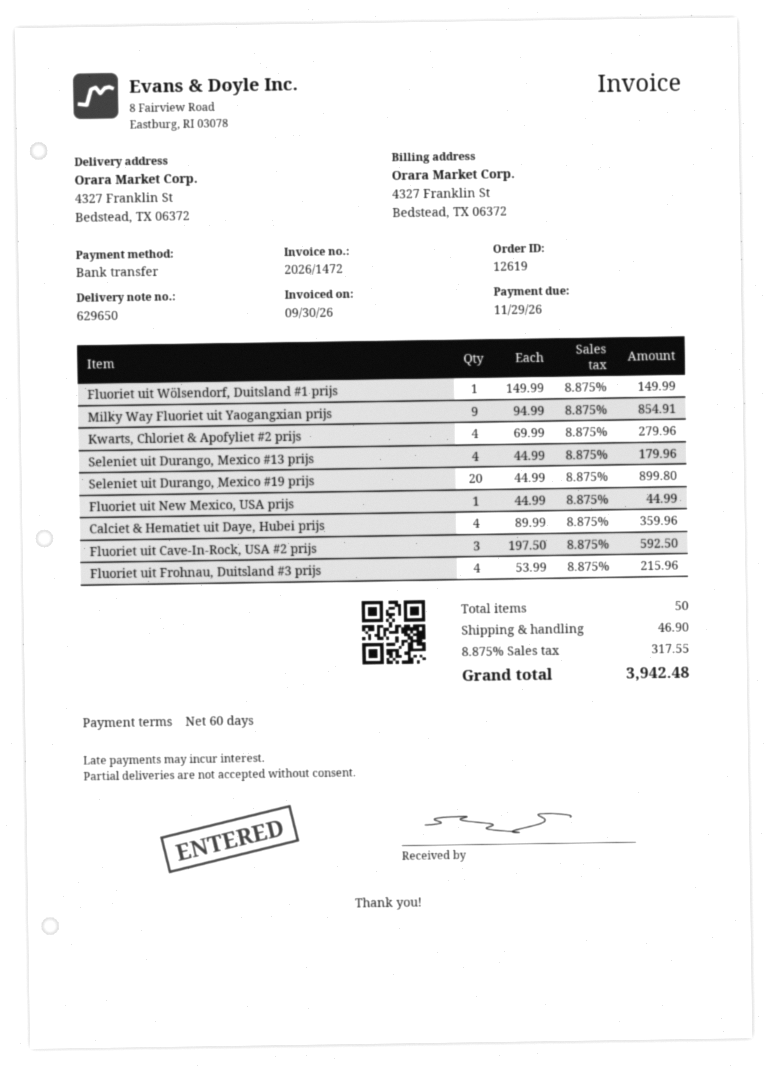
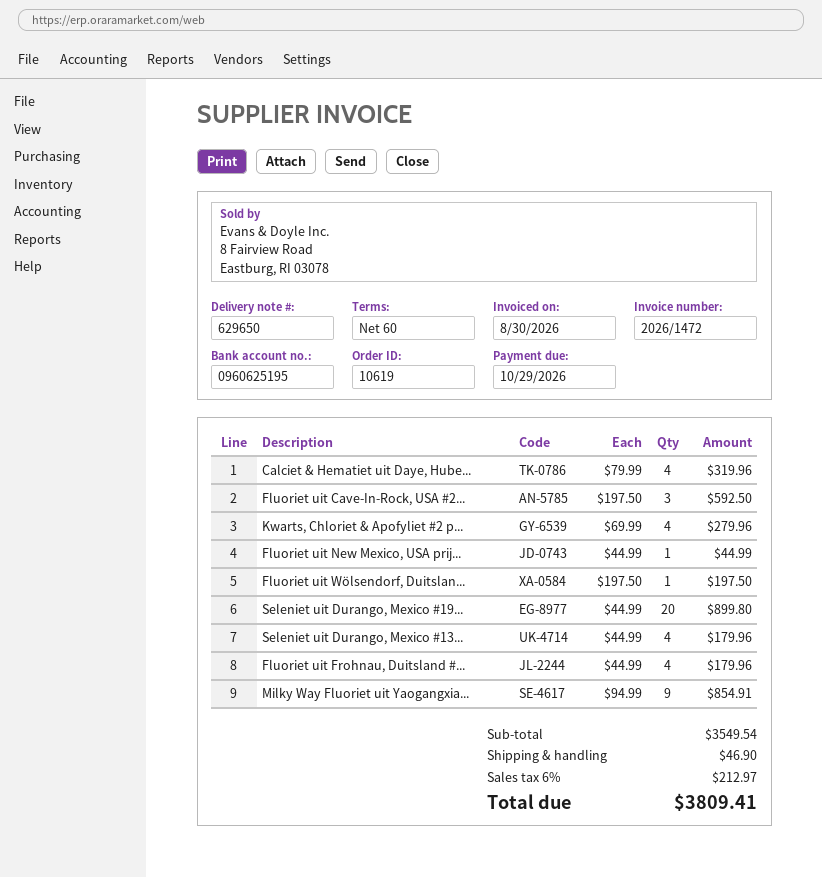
order number: 12619 -> 10619
invoice date: 2026-09-30 -> 2026-08-30
due date: 2026-11-29 -> 2026-10-29
Fluoriet uit Wölsendorf, Duitsland #1 prijs: 1 x 149.99 = 149.99 -> 1 x 197.50 = 197.50
Calciet & Hematiet uit Daye, Hubei prijs: 4 x 89.99 = 359.96 -> 4 x 79.99 = 319.96
Fluoriet uit Frohnau, Duitsland #3 prijs: 4 x 53.99 = 215.96 -> 4 x 44.99 = 179.96
tax: 8.875% = 317.55 -> 6% = 212.97
total: 3942.48 -> 3809.41

